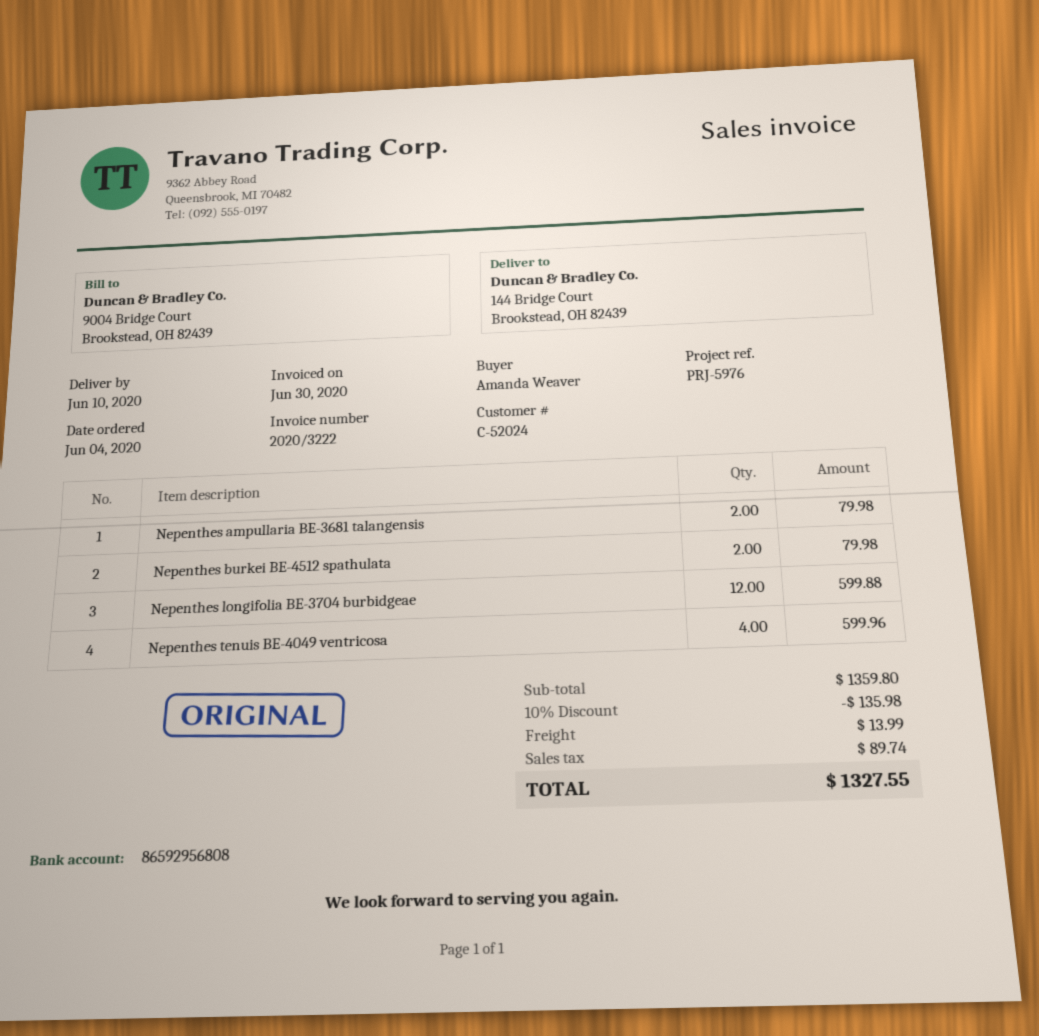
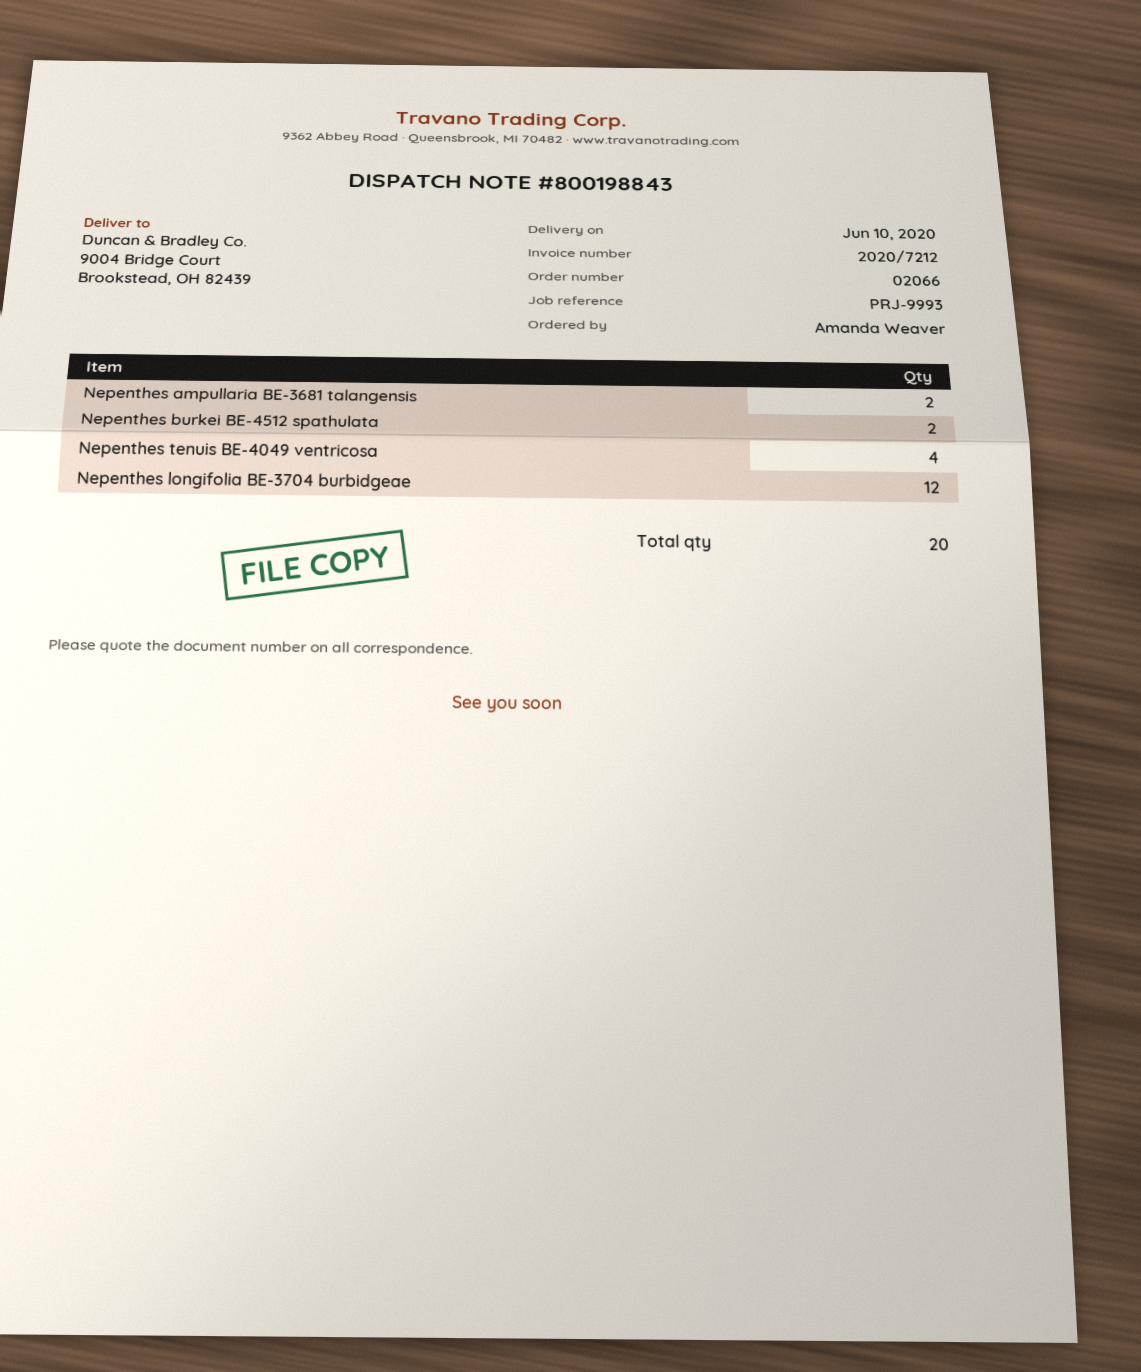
invoice number: 2020/3222 -> 2020/7212
reference: PRJ-5976 -> PRJ-9993
ship to: 144 Bridge Court, Brookstead, OH 82439 -> 9004 Bridge Court, Brookstead, OH 82439

